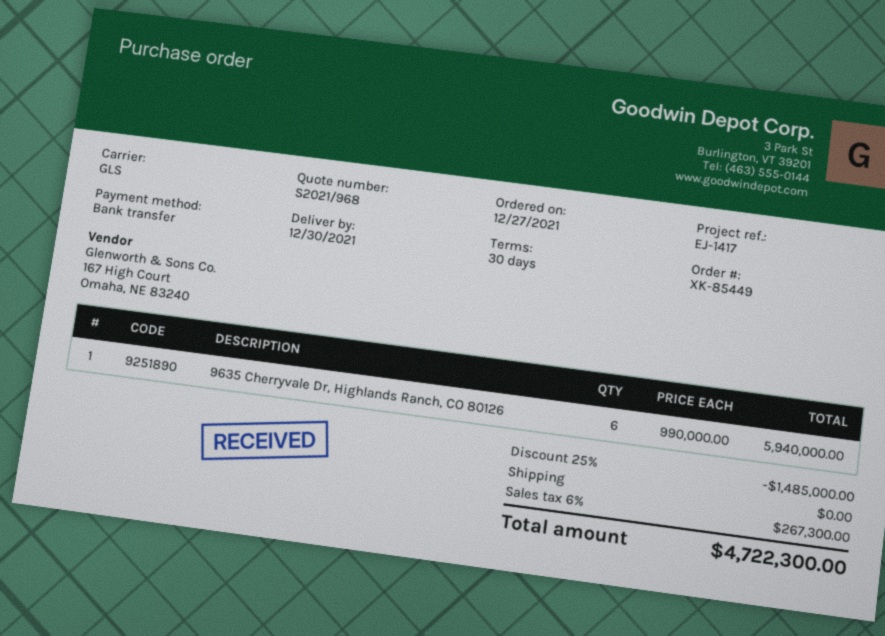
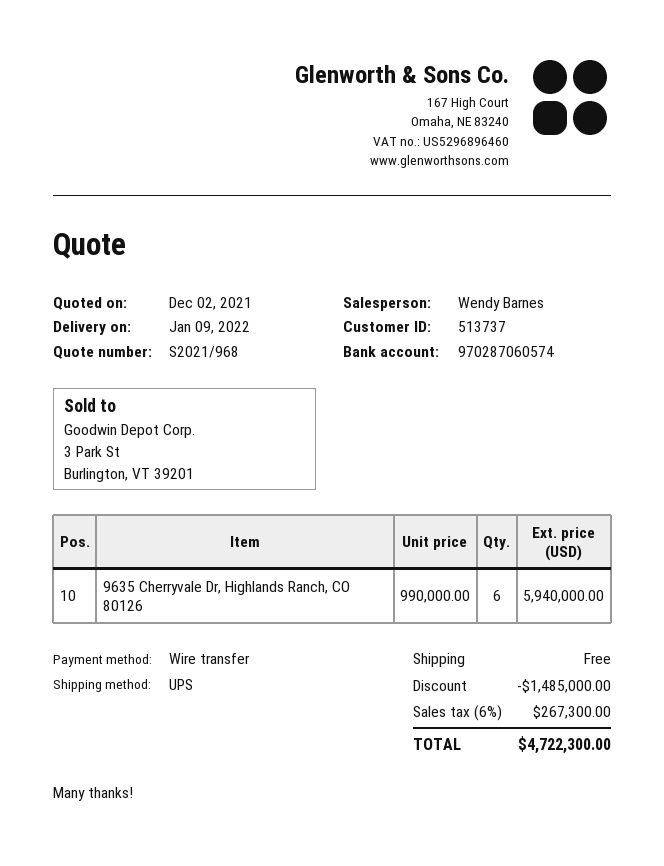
delivery date: 2021-12-30 -> 2022-01-09
shipping method: GLS -> UPS

